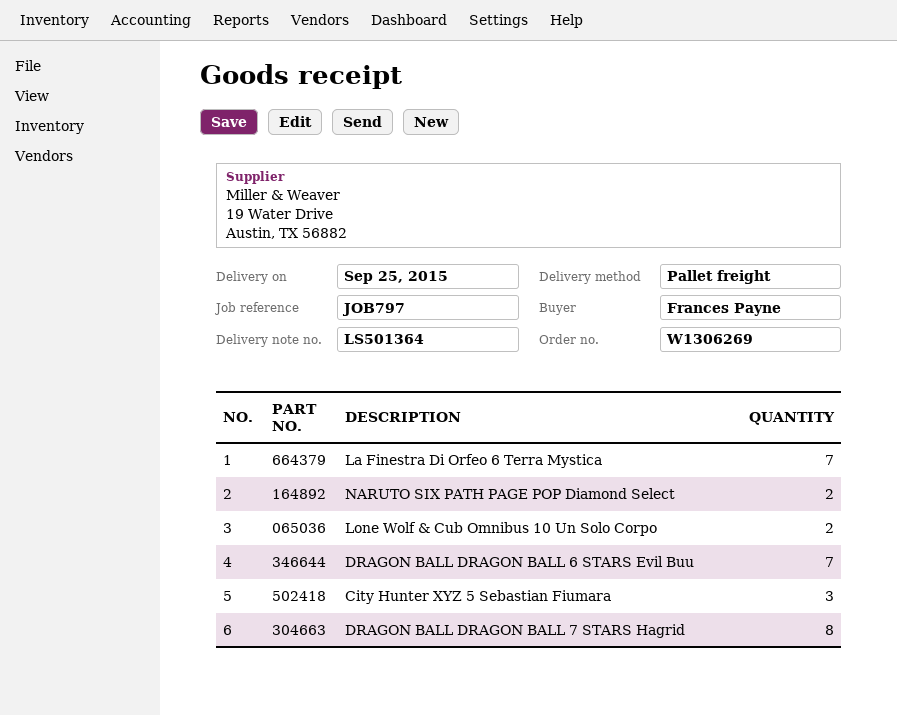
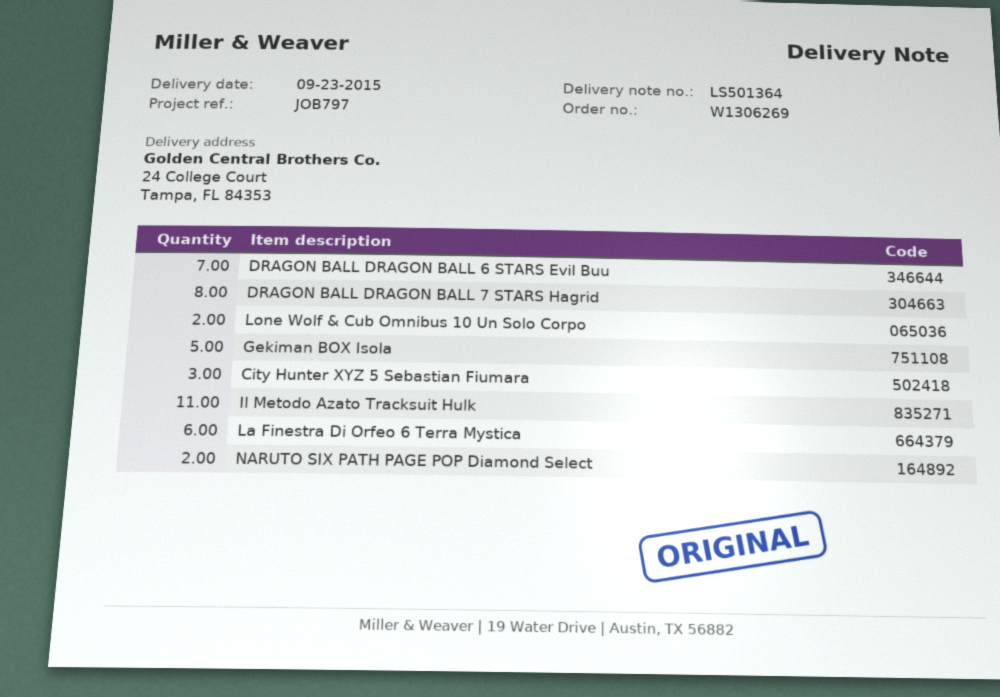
delivery date: 2015-09-25 -> 2015-09-23
La Finestra Di Orfeo 6 Terra Mystica: 7 -> 6
Gekiman BOX Isola: none -> 5
Il Metodo Azato Tracksuit Hulk: none -> 11

